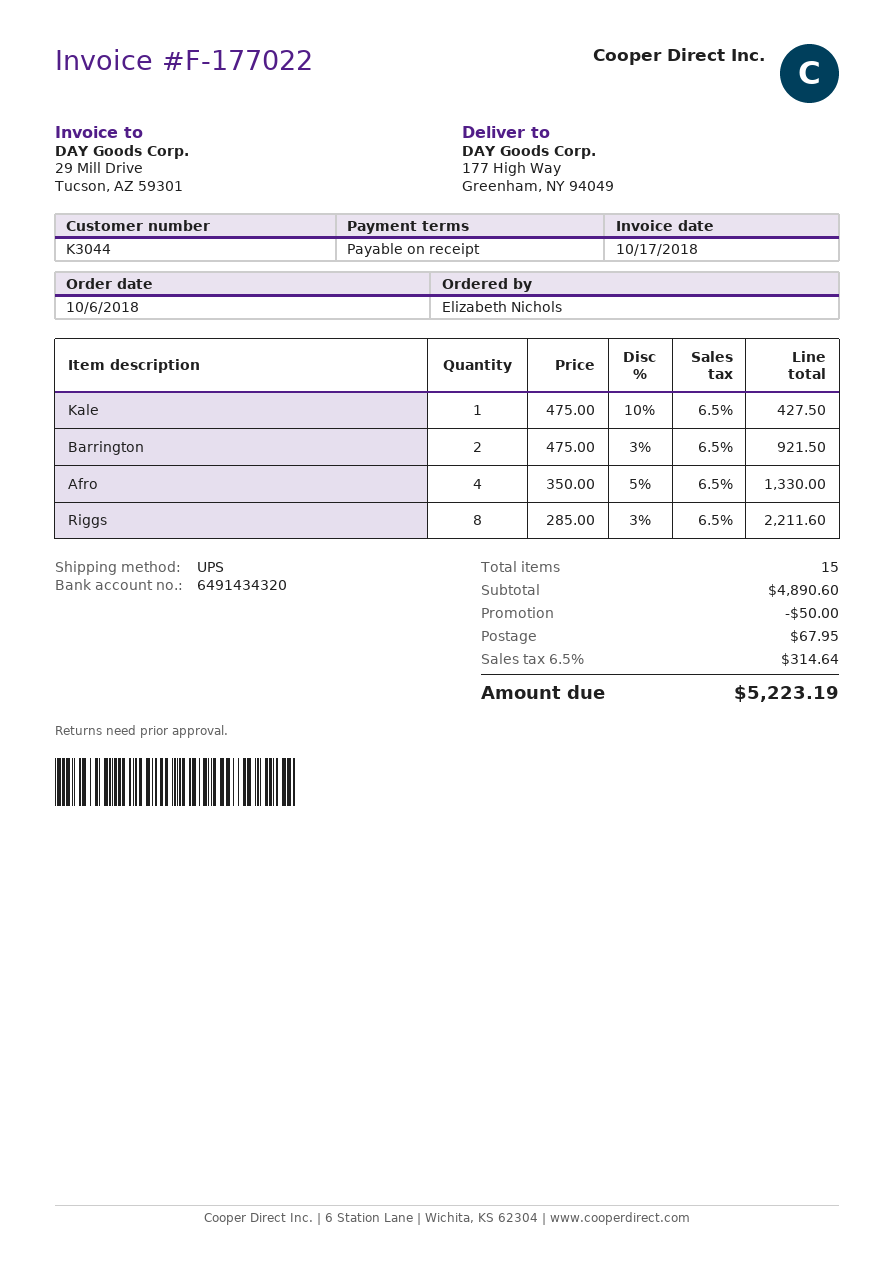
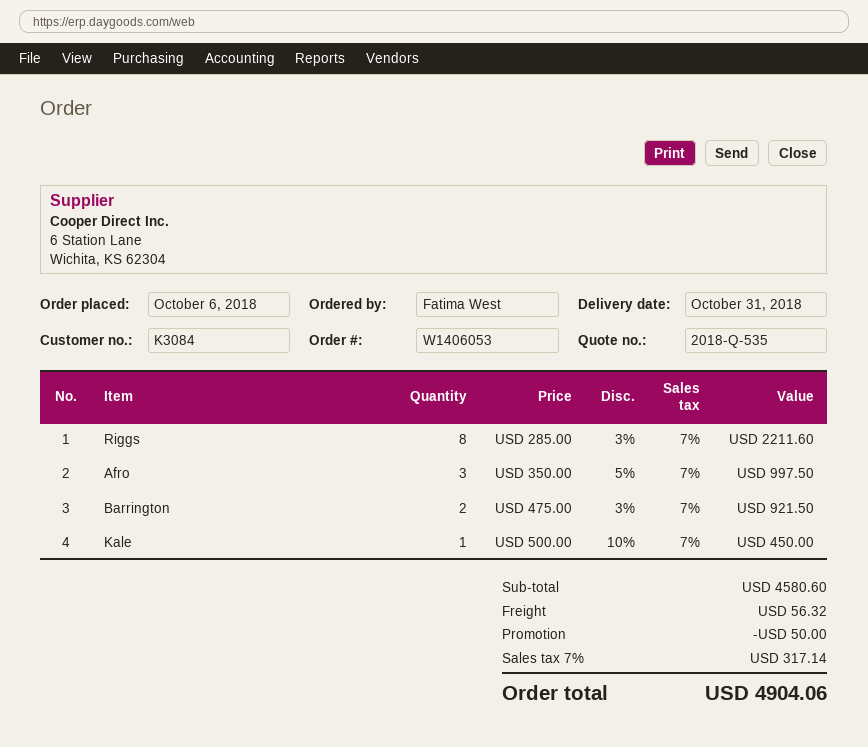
customer number: K3044 -> K3084
ordered by: Elizabeth Nichols -> Fatima West
Kale: 1 x 475.00 - 10% = 427.50 -> 1 x 500.00 - 10% = 450.00
Afro: 4 x 350.00 - 5% = 1330.00 -> 3 x 350.00 - 5% = 997.50
subtotal: 4890.60 -> 4580.60
shipping: 67.95 -> 56.32
tax: 6.5% = 314.64 -> 7% = 317.14
total: 5223.19 -> 4904.06

